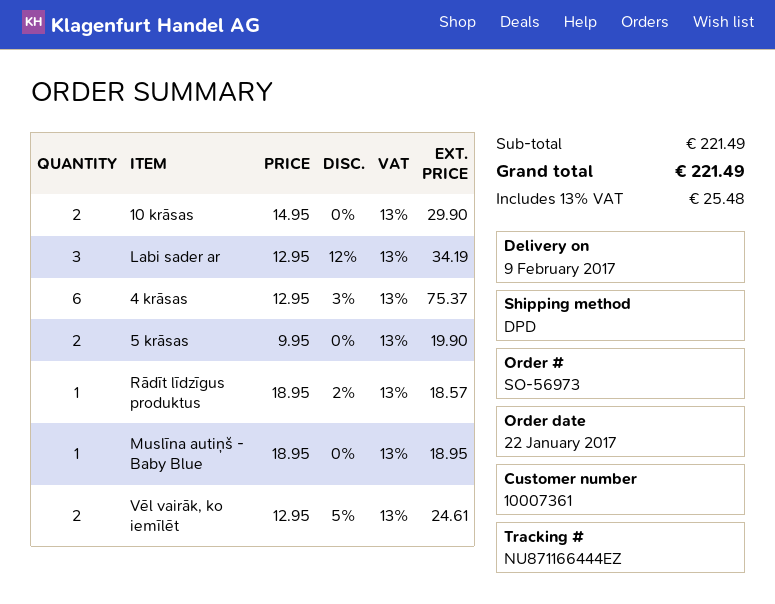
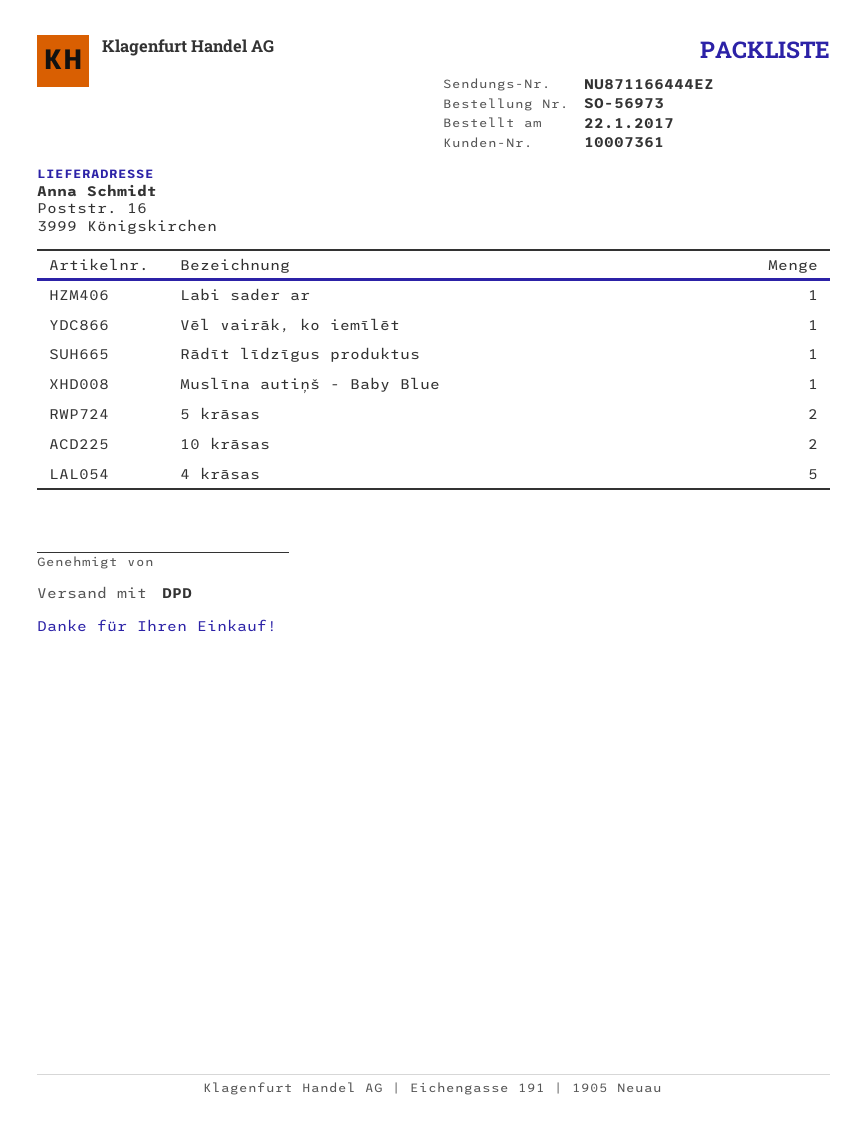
Labi sader ar: 3 -> 1
4 krāsas: 6 -> 5
Vēl vairāk, ko iemīlēt: 2 -> 1

